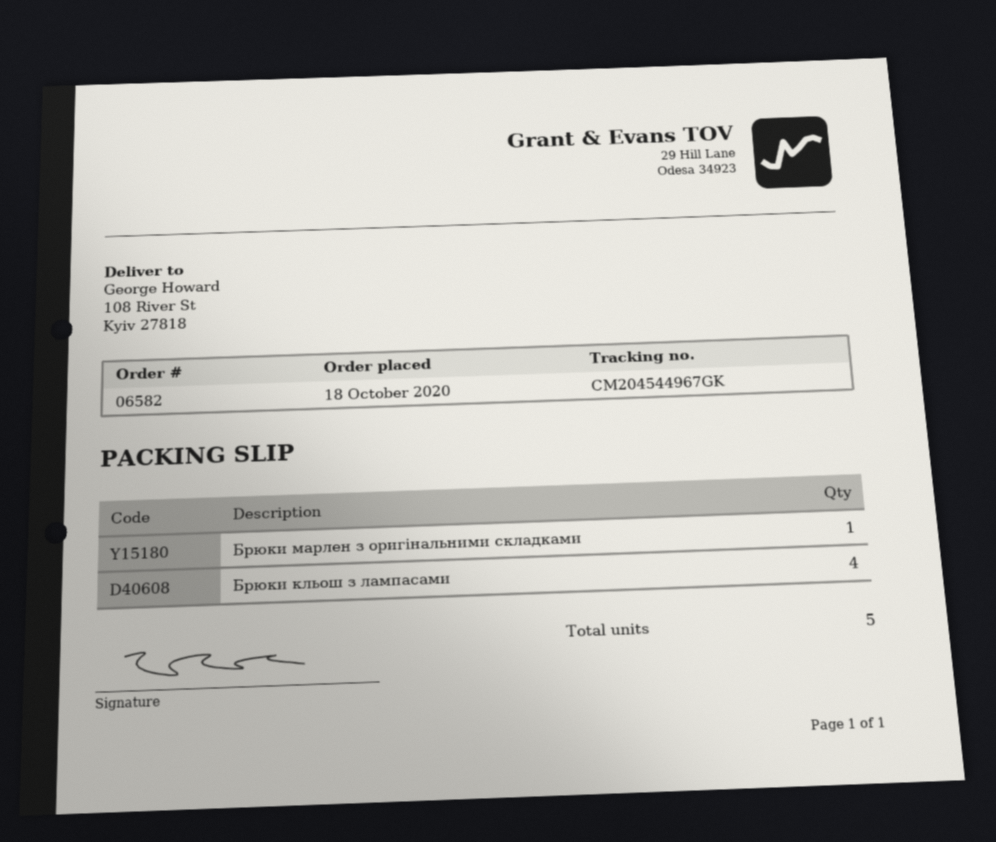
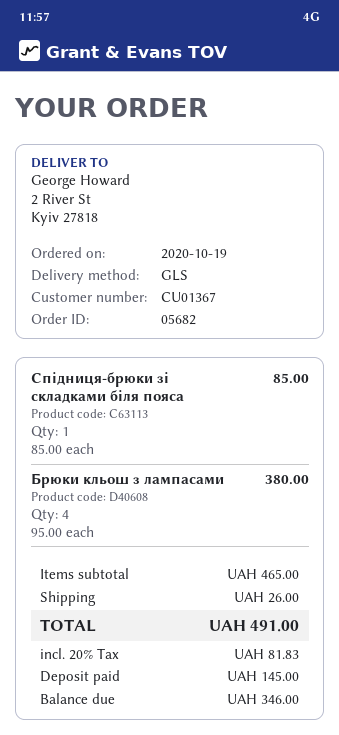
order number: 06582 -> 05682
order date: 2020-10-18 -> 2020-10-19
ship to: 108 River St, Kyiv 27818 -> 2 River St, Kyiv 27818
Брюки марлен з оригінальними складками: 1 -> none
Спідниця-брюки зі складками біля пояса: none -> 1

